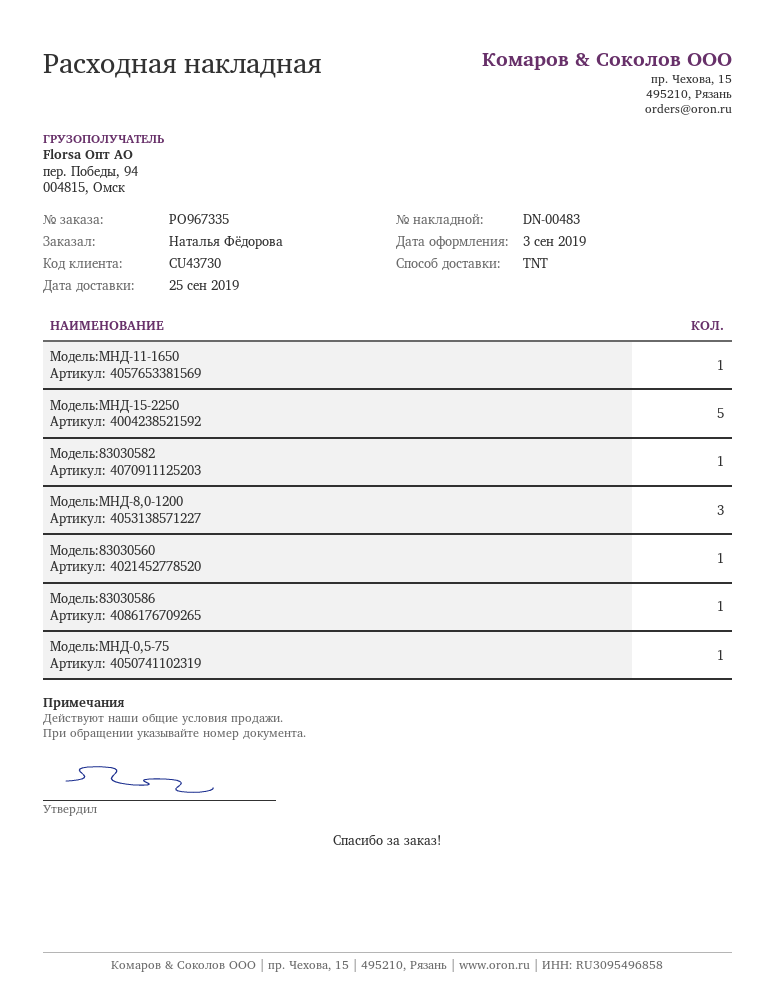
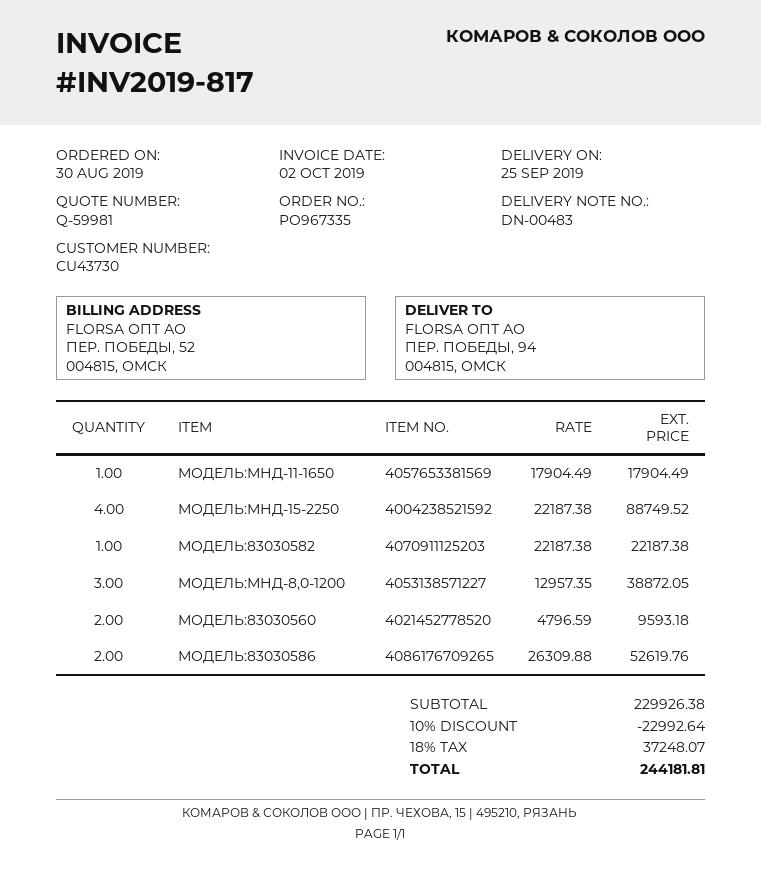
order date: 2019-09-03 -> 2019-08-30
Модель:МНД-15-2250: 5 -> 4
Модель:83030560: 1 -> 2
Модель:83030586: 1 -> 2
Модель:МНД-0,5-75: 1 -> none

